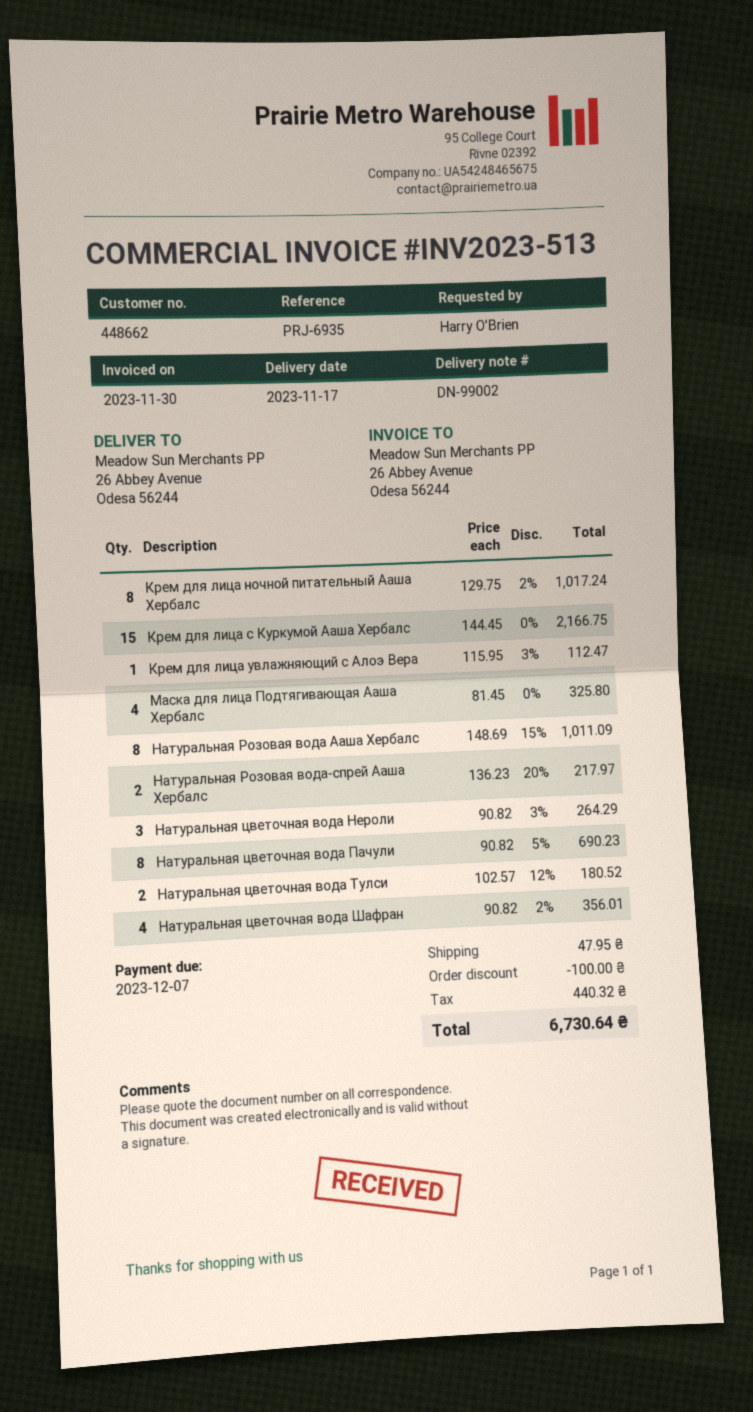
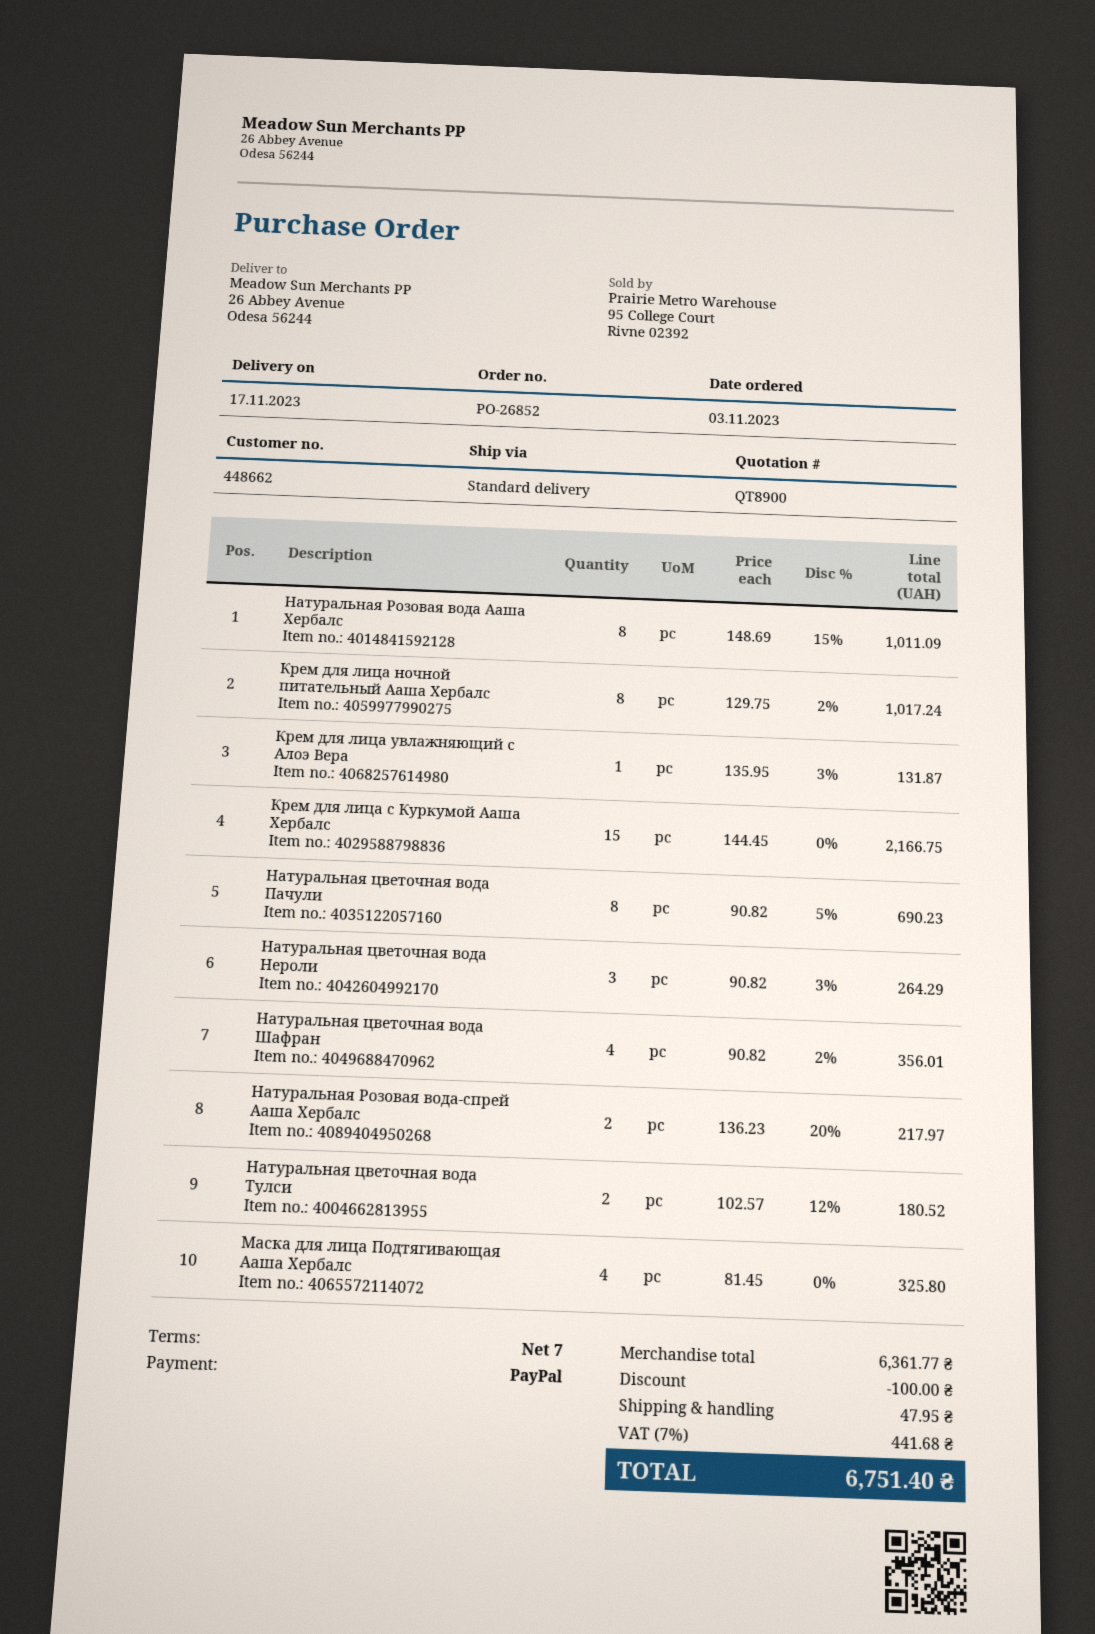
Крем для лица увлажняющий с Алоэ Вера: 1 x 115.95 - 3% = 112.47 -> 1 x 135.95 - 3% = 131.87
tax: 440.32 -> 441.68
total: 6730.64 -> 6751.40

